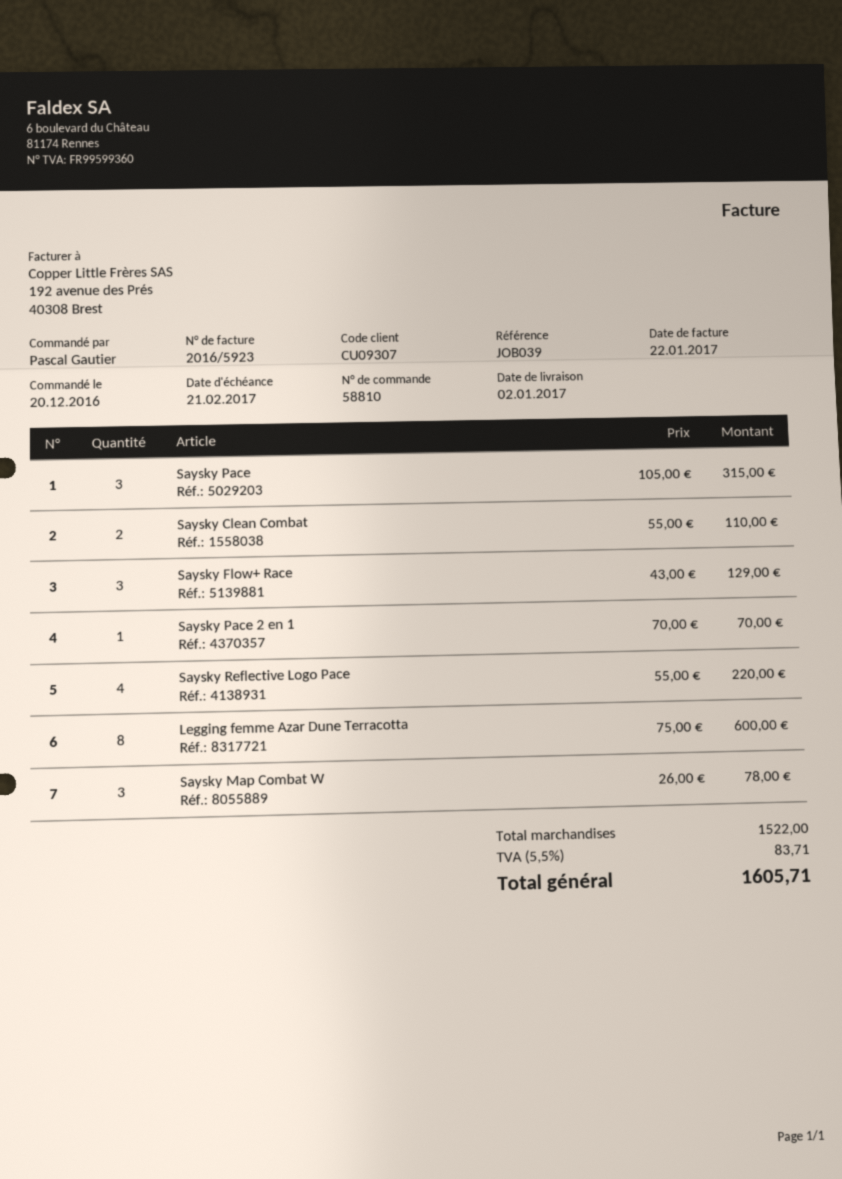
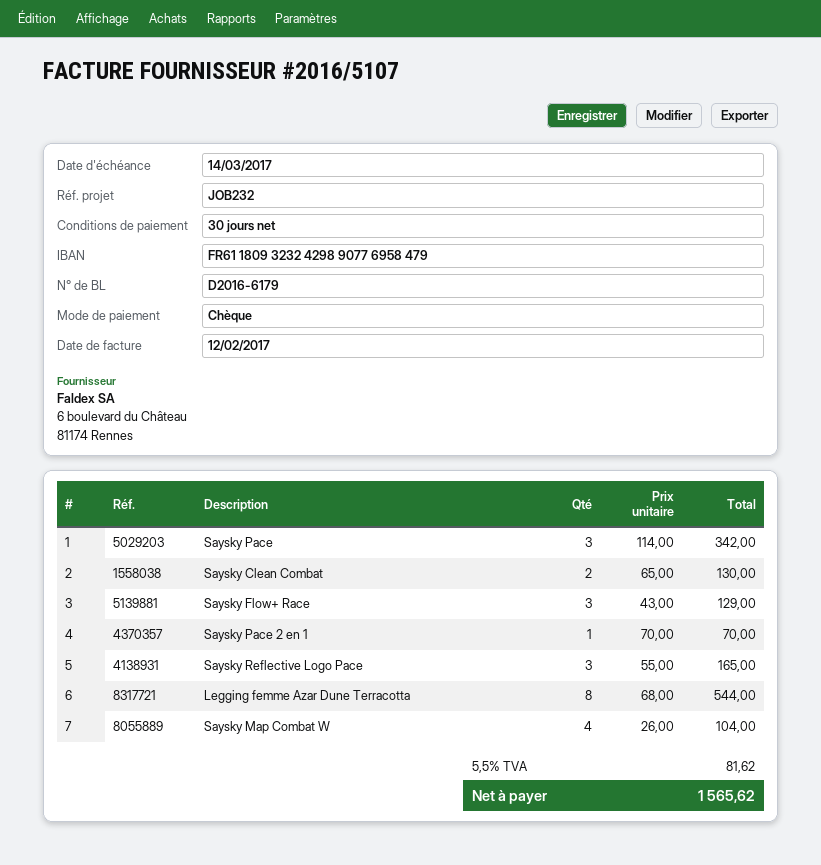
invoice number: 2016/5923 -> 2016/5107
invoice date: 2017-01-22 -> 2017-02-12
due date: 2017-02-21 -> 2017-03-14
reference: JOB039 -> JOB232
Saysky Pace: 3 x 105.00 = 315.00 -> 3 x 114.00 = 342.00
Saysky Clean Combat: 2 x 55.00 = 110.00 -> 2 x 65.00 = 130.00
Saysky Reflective Logo Pace: 4 x 55.00 = 220.00 -> 3 x 55.00 = 165.00
Legging femme Azar Dune Terracotta: 8 x 75.00 = 600.00 -> 8 x 68.00 = 544.00
Saysky Map Combat W: 3 x 26.00 = 78.00 -> 4 x 26.00 = 104.00
tax: 5.5% = 83.71 -> 5.5% = 81.62
total: 1605.71 -> 1565.62

